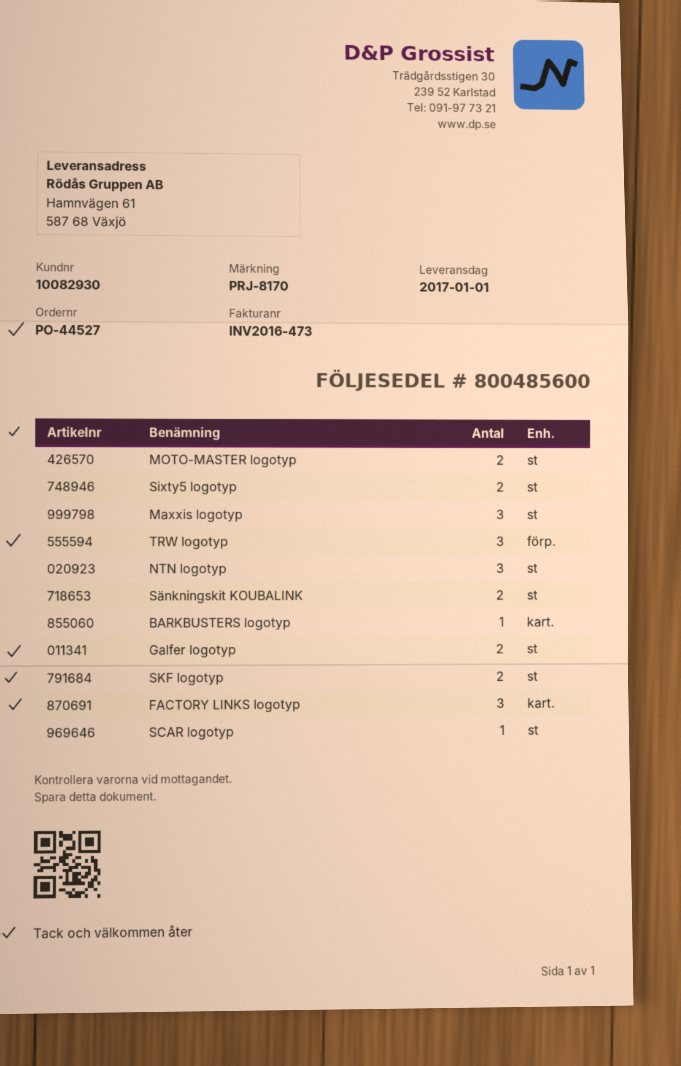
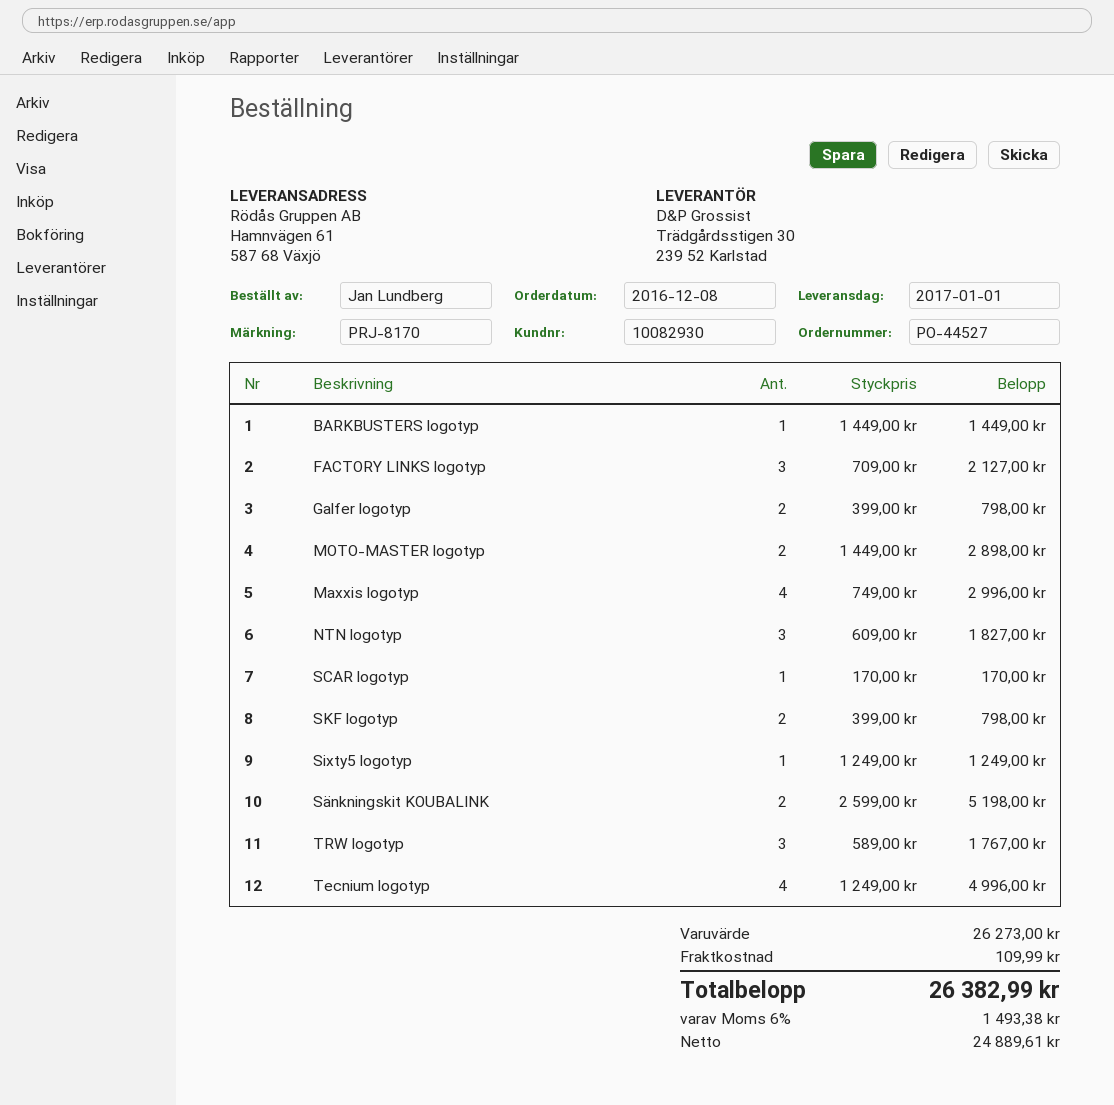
Sixty5 logotyp: 2 -> 1
Maxxis logotyp: 3 -> 4
Tecnium logotyp: none -> 4

